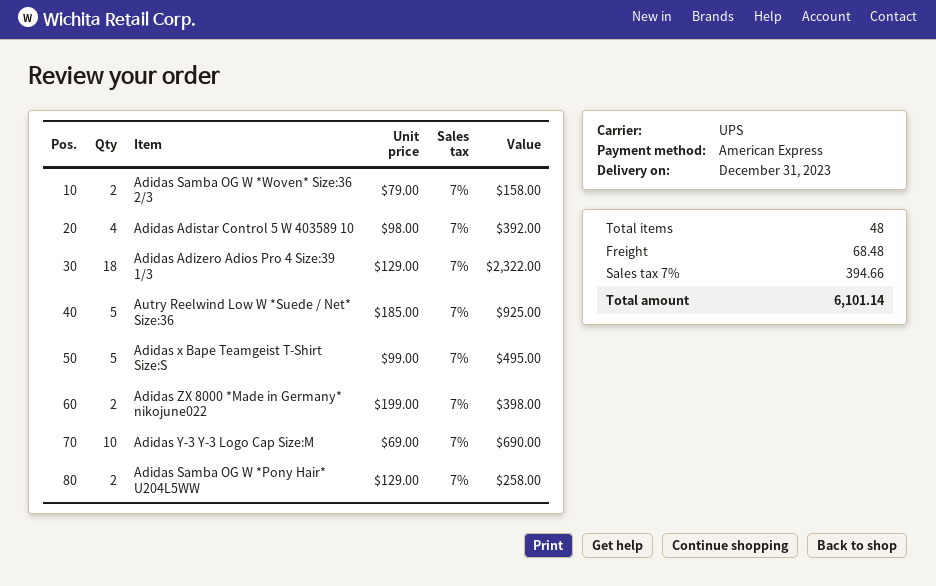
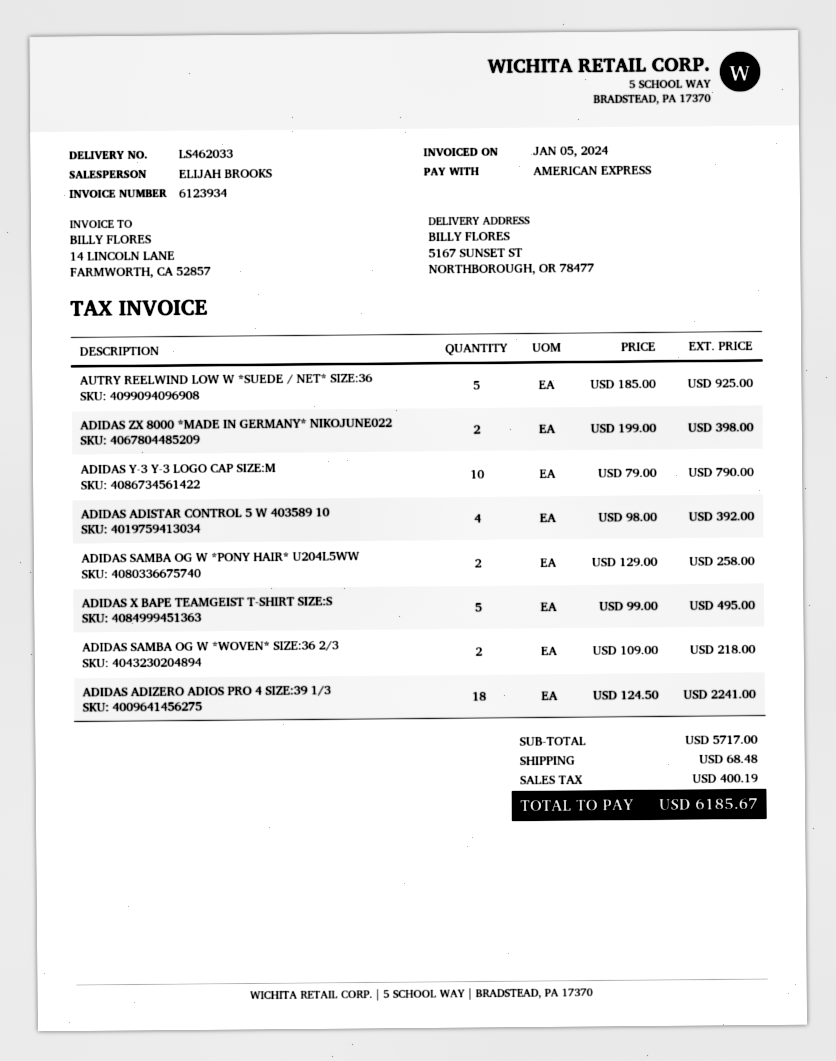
Adidas Samba OG W *Woven* Size:36 2/3: 2 x 79.00 = 158.00 -> 2 x 109.00 = 218.00
Adidas Adizero Adios Pro 4 Size:39 1/3: 18 x 129.00 = 2322.00 -> 18 x 124.50 = 2241.00
Adidas Y-3 Y-3 Logo Cap Size:M: 10 x 69.00 = 690.00 -> 10 x 79.00 = 790.00
tax: 394.66 -> 400.19
total: 6101.14 -> 6185.67

